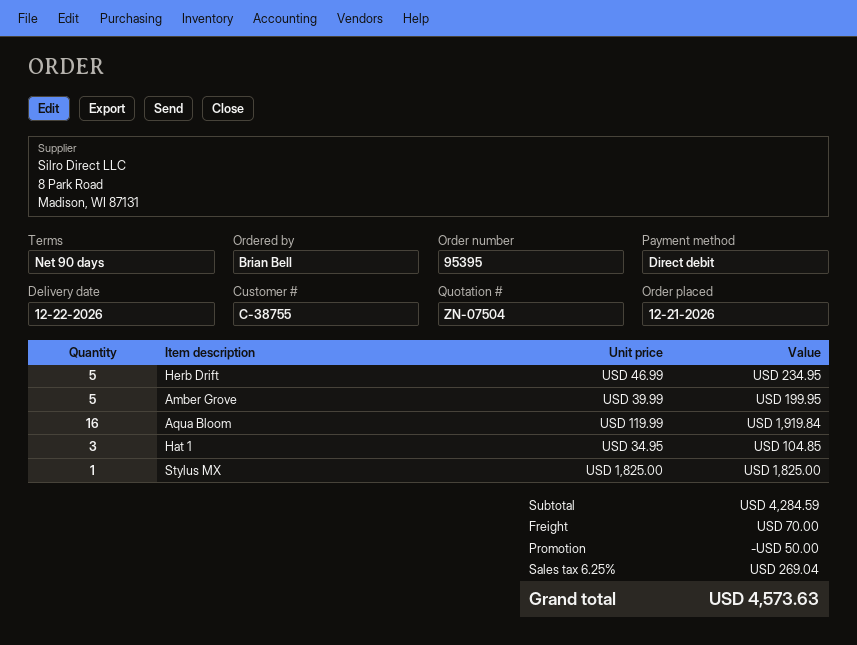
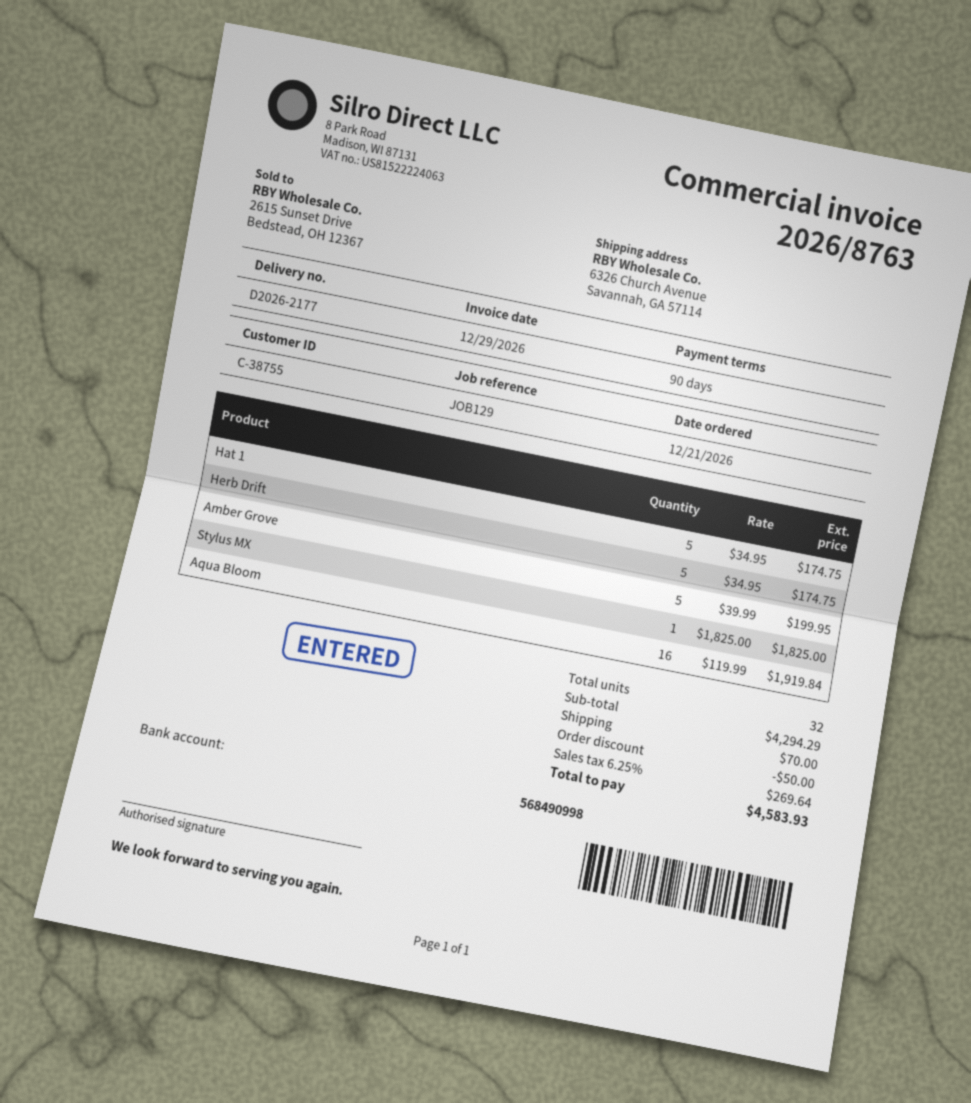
Herb Drift: 5 x 46.99 = 234.95 -> 5 x 34.95 = 174.75
Hat 1: 3 x 34.95 = 104.85 -> 5 x 34.95 = 174.75
subtotal: 4284.59 -> 4294.29
tax: 6.25% = 269.04 -> 6.25% = 269.64
total: 4573.63 -> 4583.93

